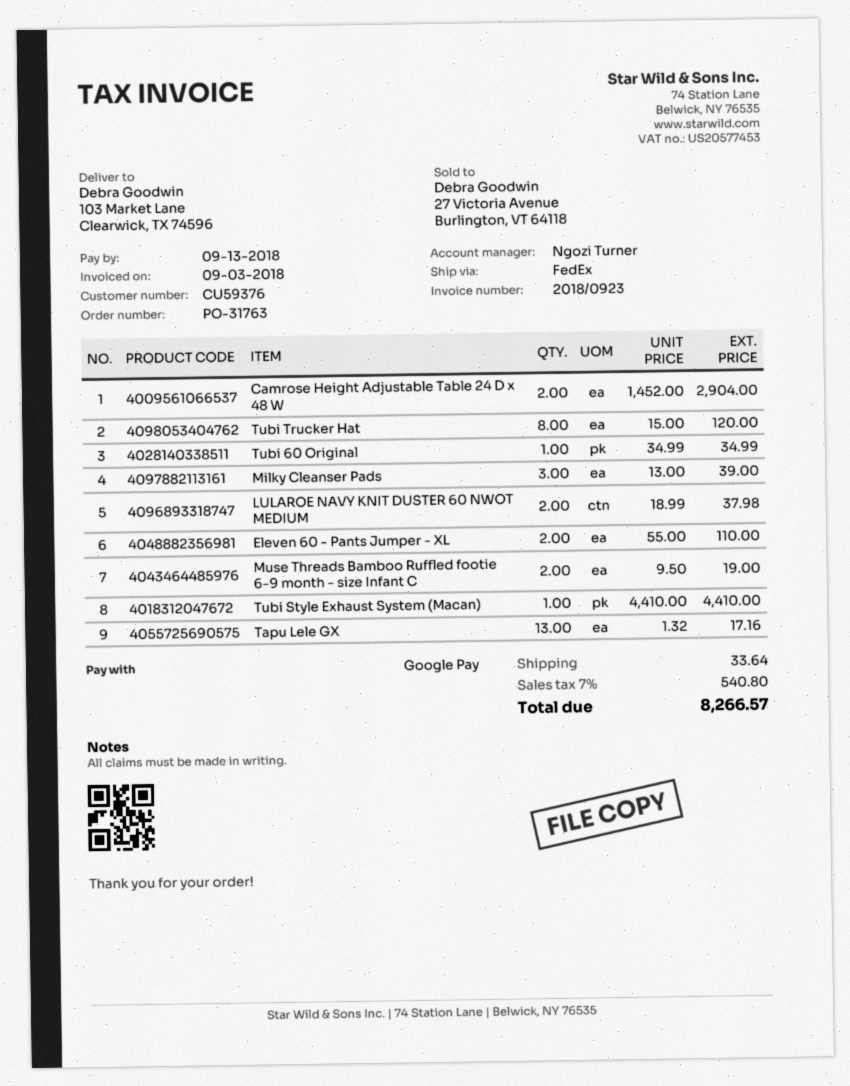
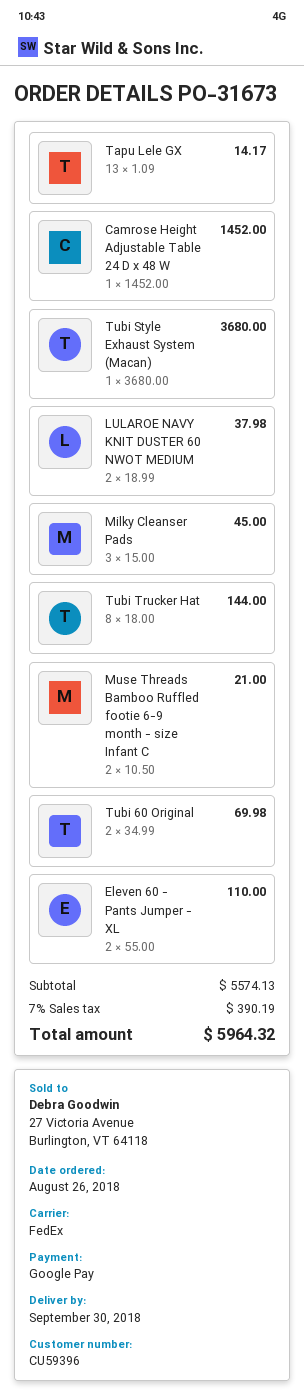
order number: PO-31763 -> PO-31673
customer number: CU59376 -> CU59396
Camrose Height Adjustable Table 24 D x 48 W: 2 x 1452.00 = 2904.00 -> 1 x 1452.00 = 1452.00
Tubi Trucker Hat: 8 x 15.00 = 120.00 -> 8 x 18.00 = 144.00
Tubi 60 Original: 1 x 34.99 = 34.99 -> 2 x 34.99 = 69.98
Milky Cleanser Pads: 3 x 13.00 = 39.00 -> 3 x 15.00 = 45.00
Muse Threads Bamboo Ruffled footie 6-9 month - size Infant C: 2 x 9.50 = 19.00 -> 2 x 10.50 = 21.00
Tubi Style Exhaust System (Macan): 1 x 4410.00 = 4410.00 -> 1 x 3680.00 = 3680.00
Tapu Lele GX: 13 x 1.32 = 17.16 -> 13 x 1.09 = 14.17
shipping: 33.64 -> none
tax: 7% = 540.80 -> 7% = 390.19
total: 8266.57 -> 5964.32

